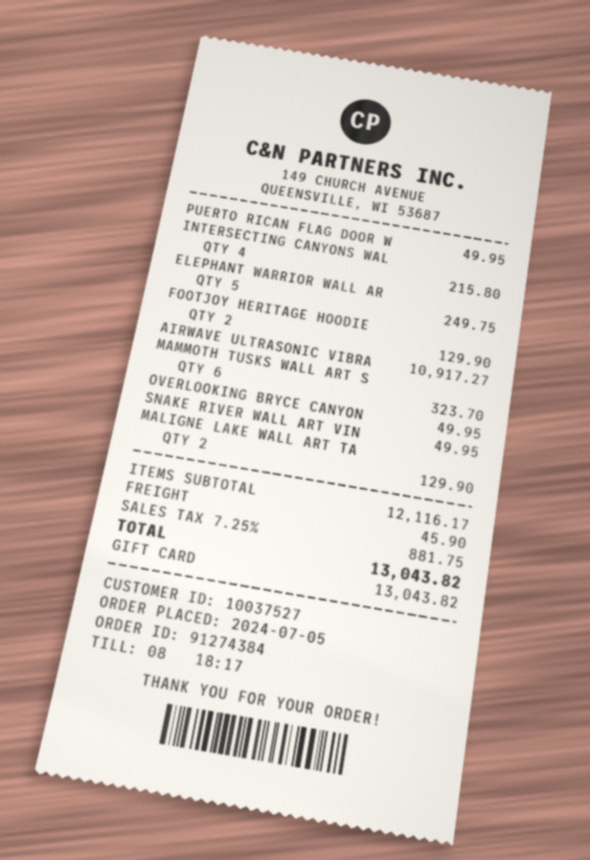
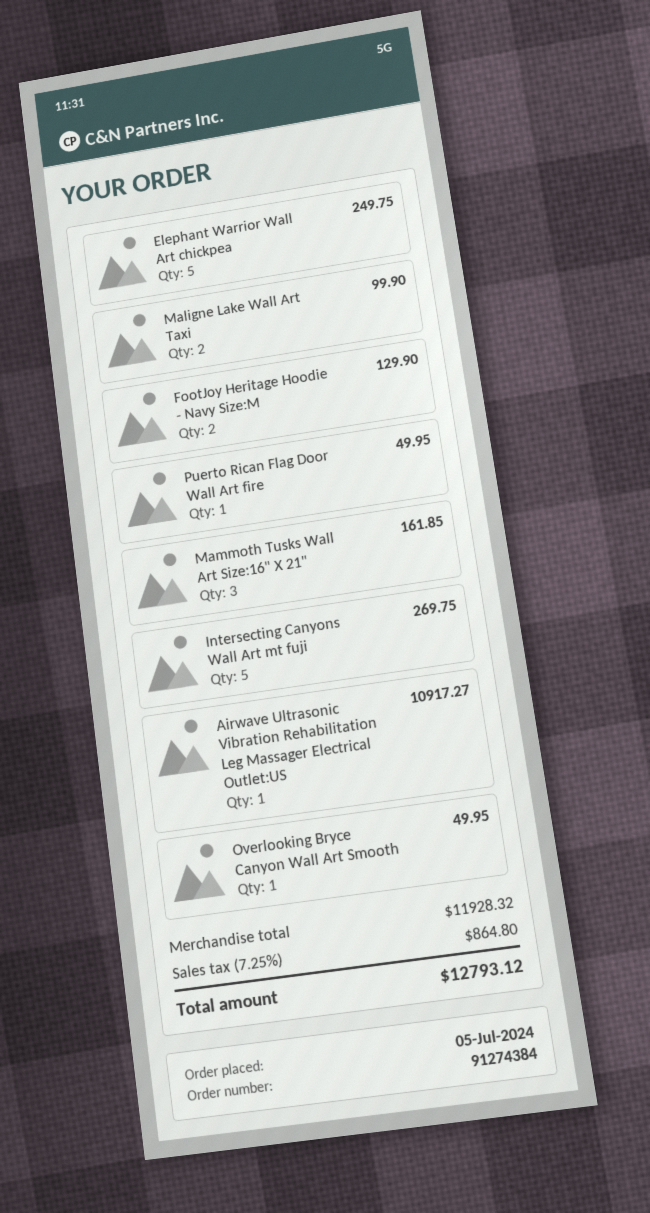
INTERSECTING CANYONS WAL: 4 for 215.80 -> 5 for 269.75
MAMMOTH TUSKS WALL ART S: 6 for 323.70 -> 3 for 161.85
SNAKE RIVER WALL ART VIN: 1 for 49.95 -> none
MALIGNE LAKE WALL ART TA: 2 for 129.90 -> 2 for 99.90
subtotal: 12116.17 -> 11928.32
shipping: 45.90 -> none
tax: 7.25% = 881.75 -> 7.25% = 864.80
total: 13043.82 -> 12793.12

